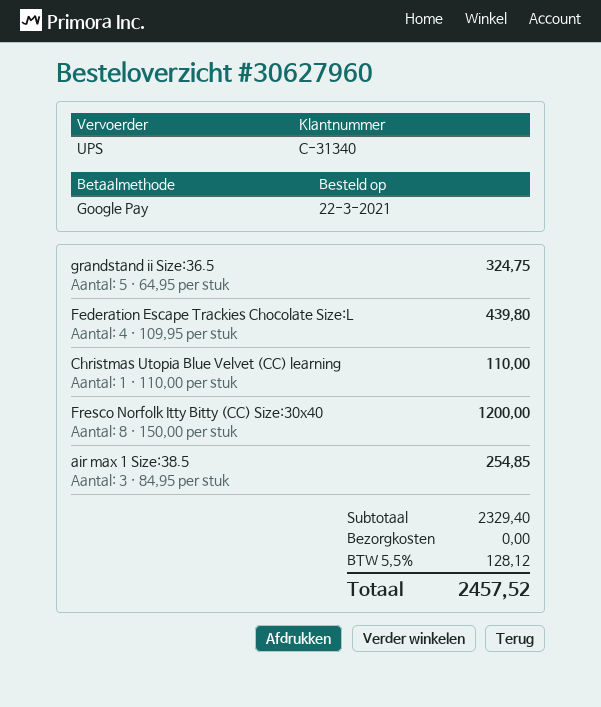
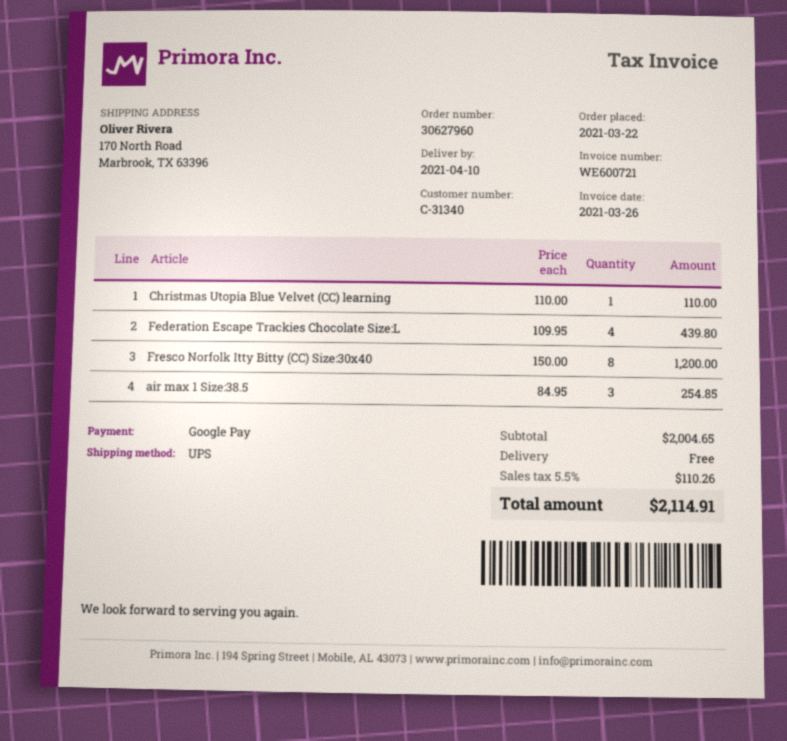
grandstand ii Size:36.5: 5 x 64.95 = 324.75 -> none
subtotal: 2329.40 -> 2004.65
tax: 5.5% = 128.12 -> 5.5% = 110.26
total: 2457.52 -> 2114.91

